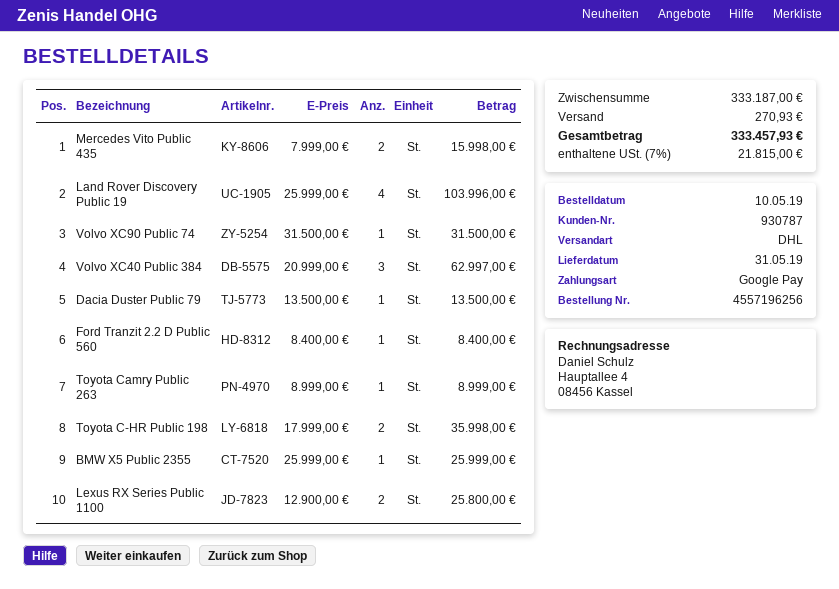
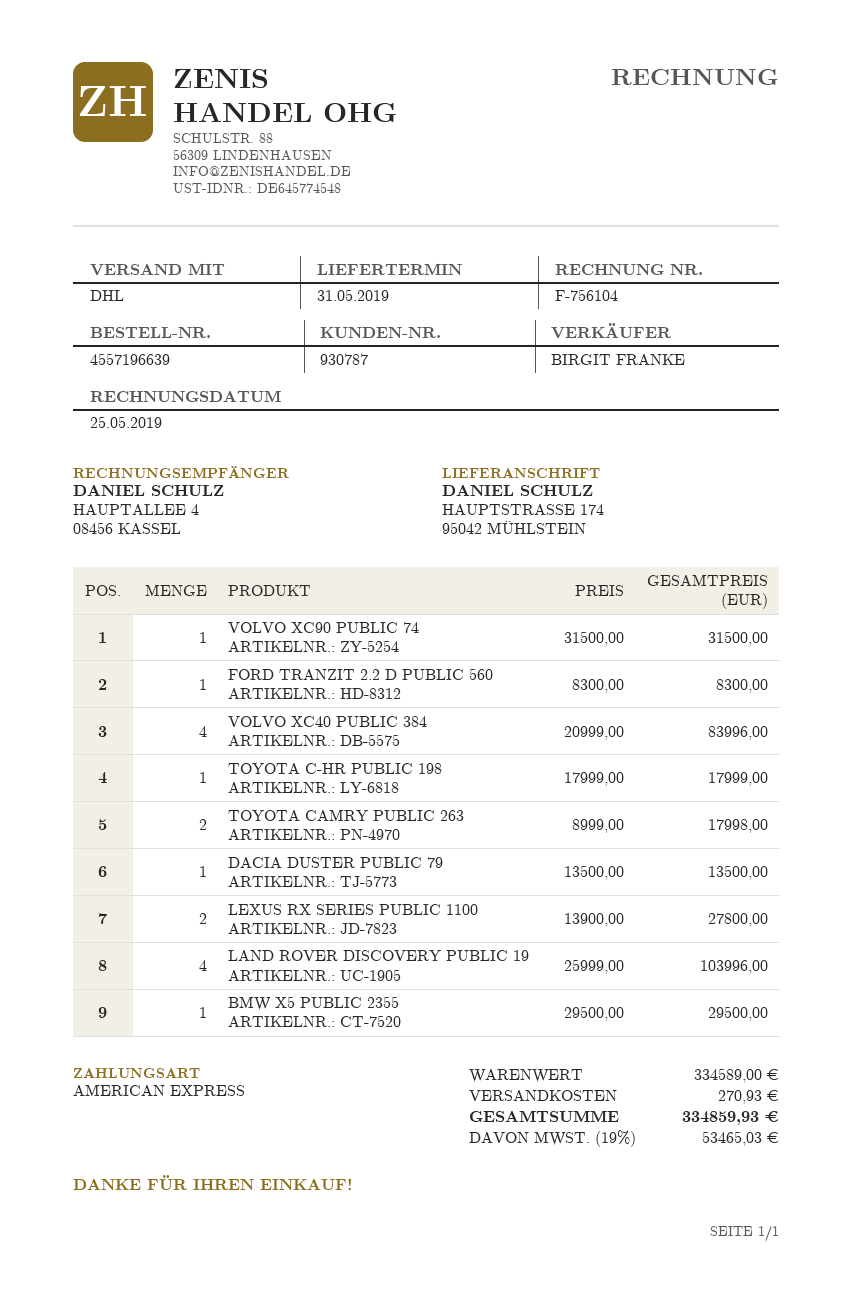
order number: 4557196256 -> 4557196639
payment method: Google Pay -> American Express
Mercedes Vito Public 435: 2 x 7999.00 = 15998.00 -> none
Volvo XC40 Public 384: 3 x 20999.00 = 62997.00 -> 4 x 20999.00 = 83996.00
Ford Tranzit 2.2 D Public 560: 1 x 8400.00 = 8400.00 -> 1 x 8300.00 = 8300.00
Toyota Camry Public 263: 1 x 8999.00 = 8999.00 -> 2 x 8999.00 = 17998.00
Toyota C-HR Public 198: 2 x 17999.00 = 35998.00 -> 1 x 17999.00 = 17999.00
BMW X5 Public 2355: 1 x 25999.00 = 25999.00 -> 1 x 29500.00 = 29500.00
Lexus RX Series Public 1100: 2 x 12900.00 = 25800.00 -> 2 x 13900.00 = 27800.00
subtotal: 333187.00 -> 334589.00
tax: 7% = 21815.00 -> 19% = 53465.03
total: 333457.93 -> 334859.93

